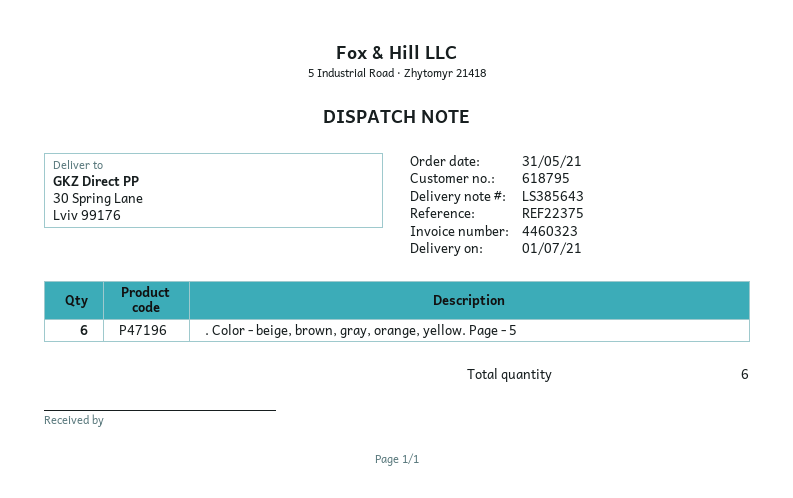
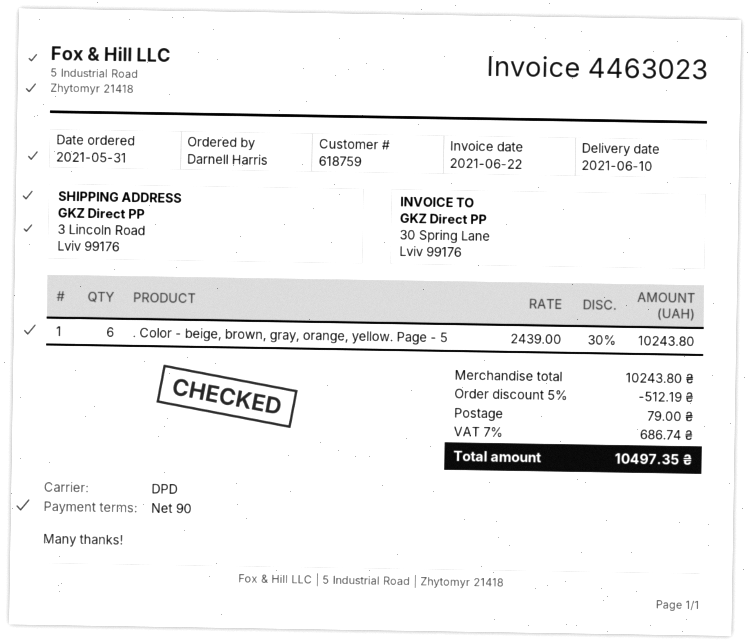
delivery date: 2021-07-01 -> 2021-06-10
invoice number: 4460323 -> 4463023
customer number: 618795 -> 618759
ship to: 30 Spring Lane, Lviv 99176 -> 3 Lincoln Road, Lviv 99176

